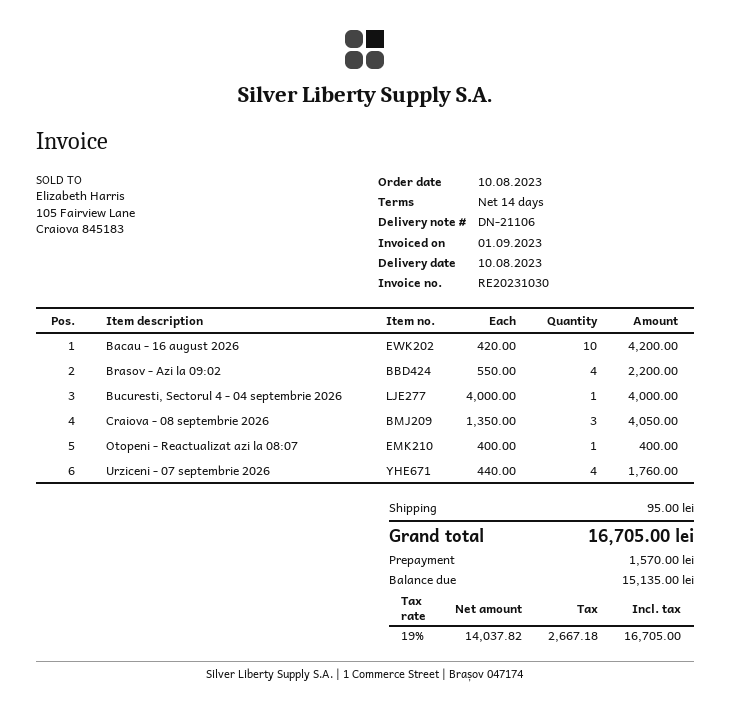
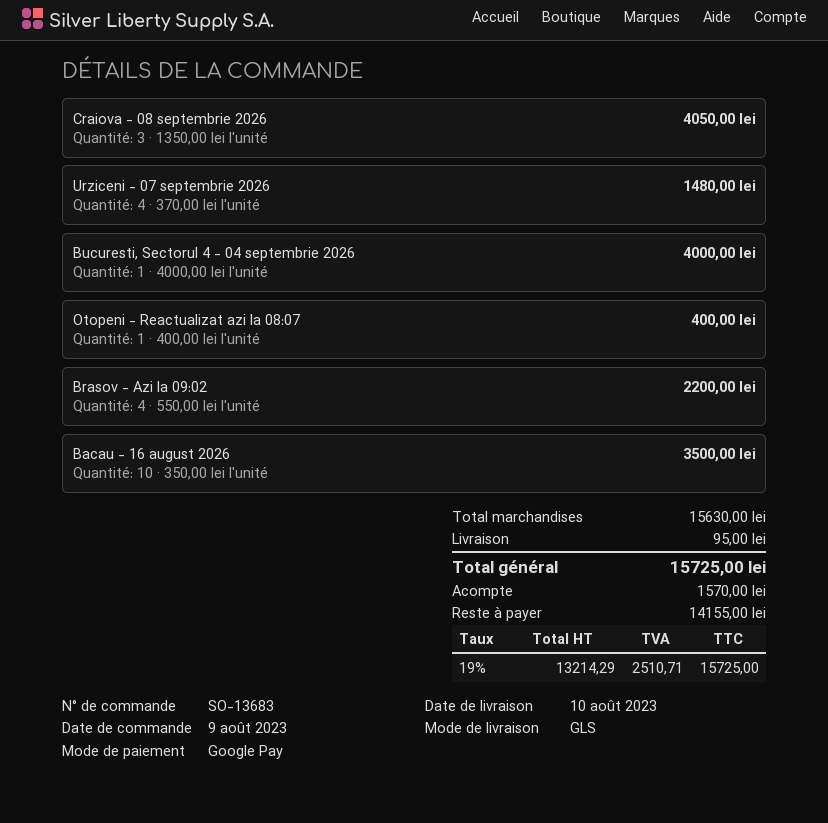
order date: 2023-08-10 -> 2023-08-09
Bacau - 16 august 2026: 10 x 420.00 = 4200.00 -> 10 x 350.00 = 3500.00
Urziceni - 07 septembrie 2026: 4 x 440.00 = 1760.00 -> 4 x 370.00 = 1480.00
net: 14037.82 -> 13214.29
tax: 19% = 2667.18 -> 19% = 2510.71
total: 16705.00 -> 15725.00
balance: 15135.00 -> 14155.00

